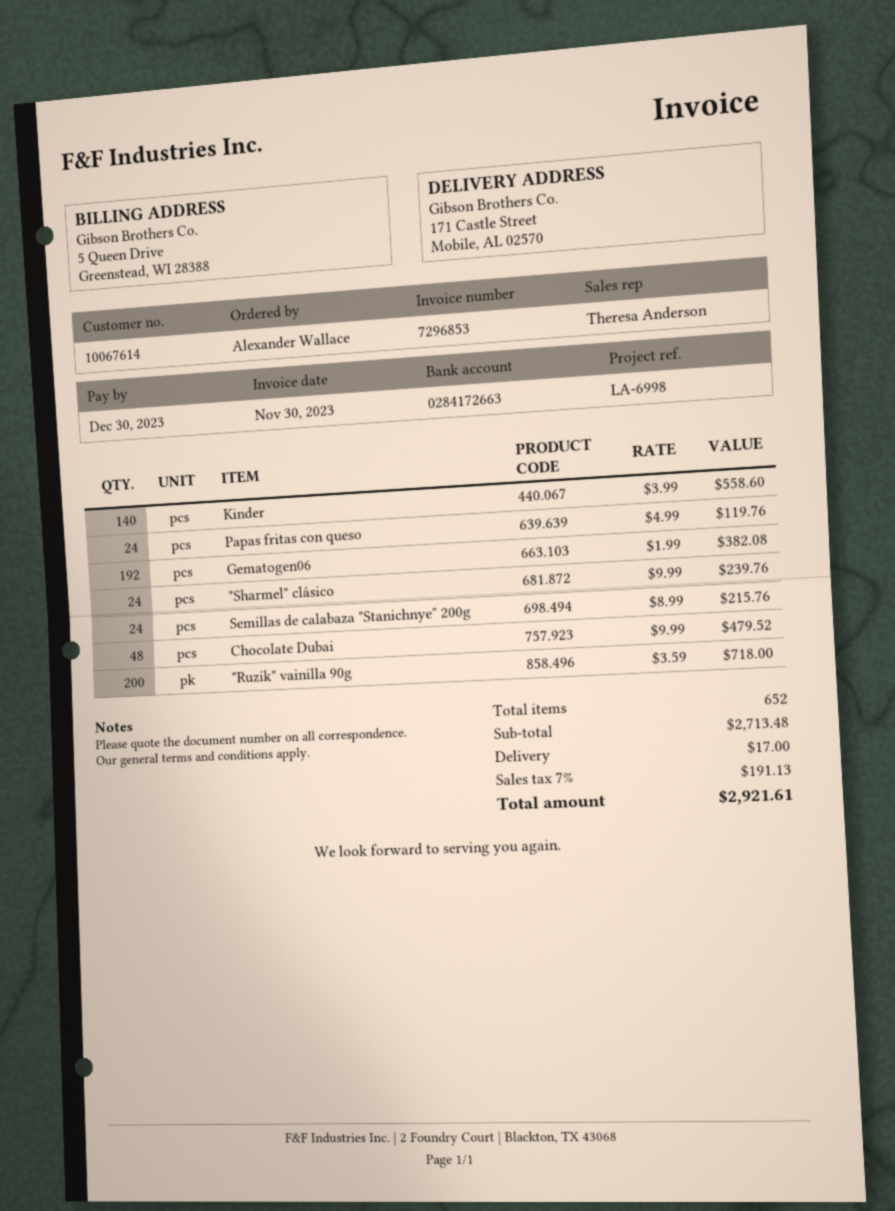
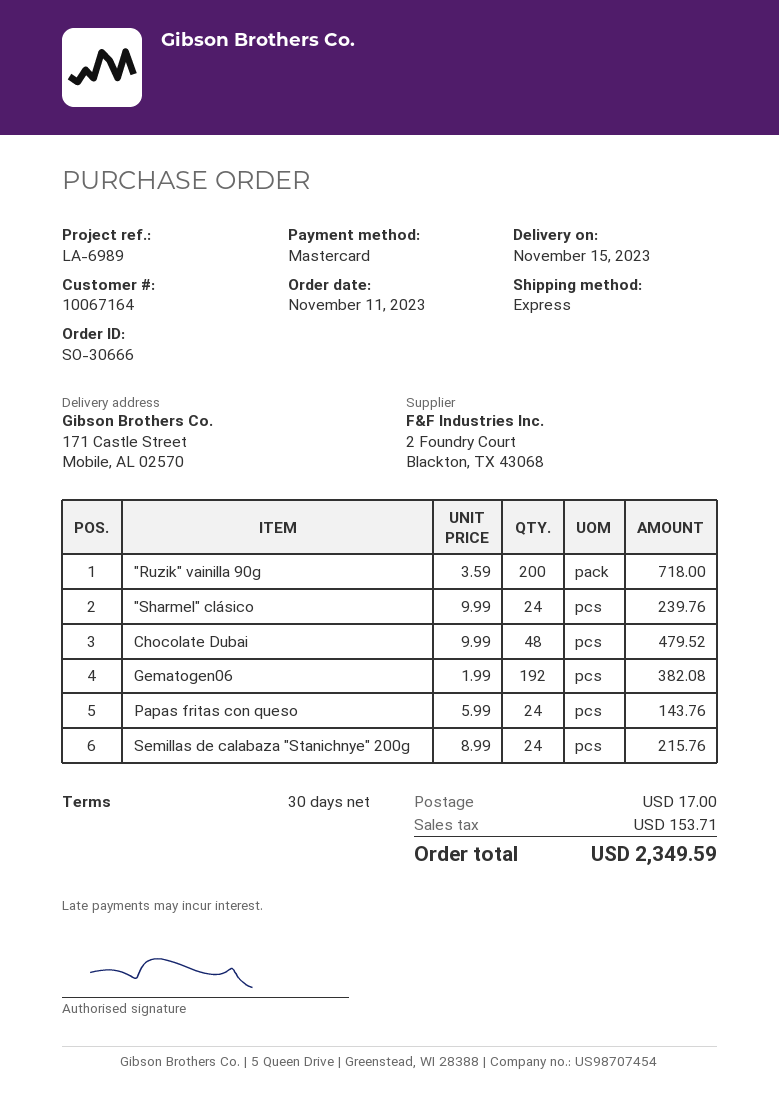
customer number: 10067614 -> 10067164
reference: LA-6998 -> LA-6989
Kinder: 140 x 3.99 = 558.60 -> none
Papas fritas con queso: 24 x 4.99 = 119.76 -> 24 x 5.99 = 143.76
tax: 191.13 -> 153.71
total: 2921.61 -> 2349.59

